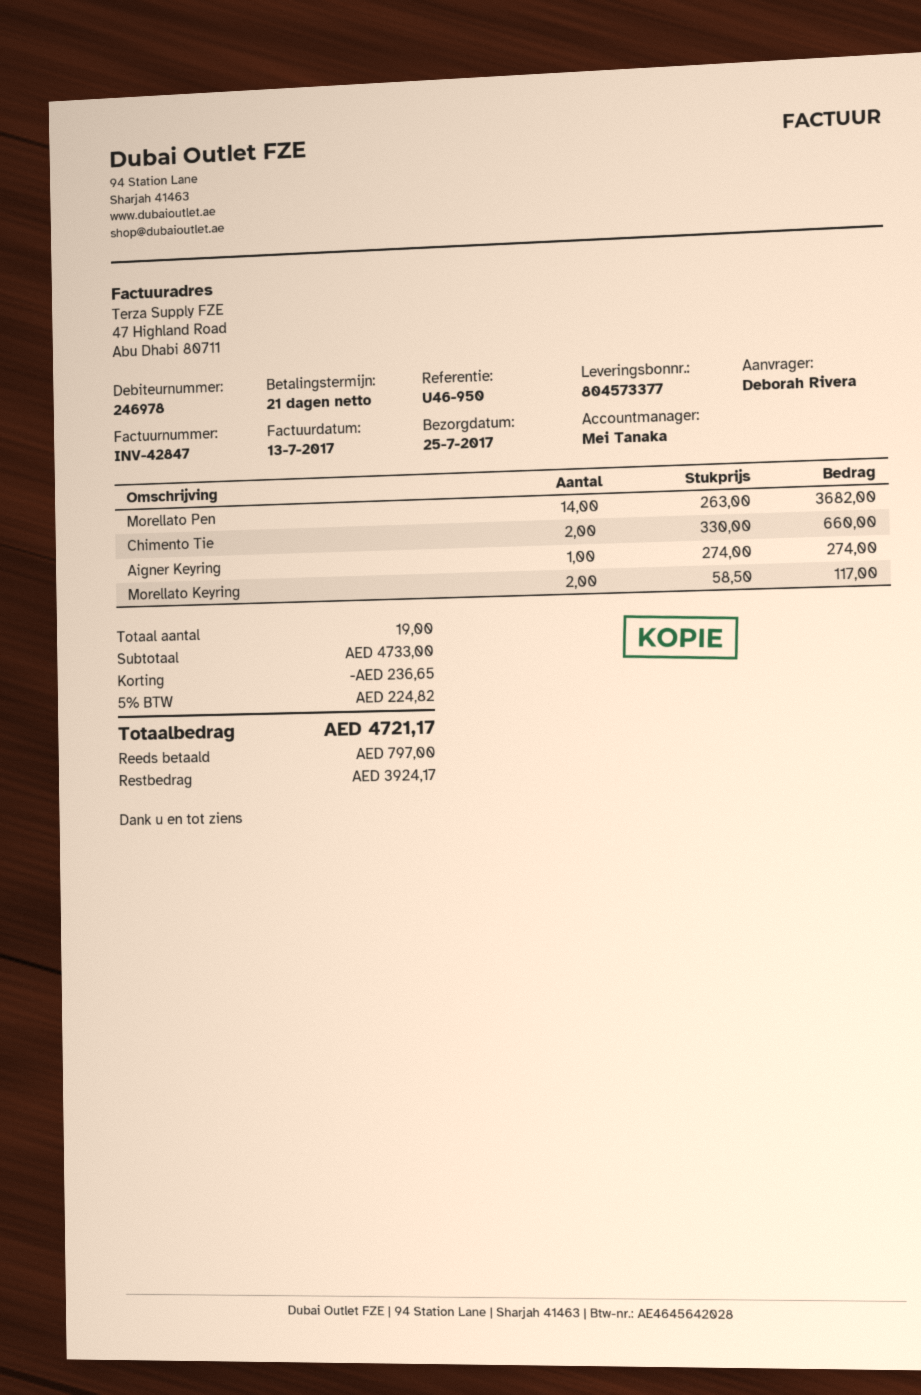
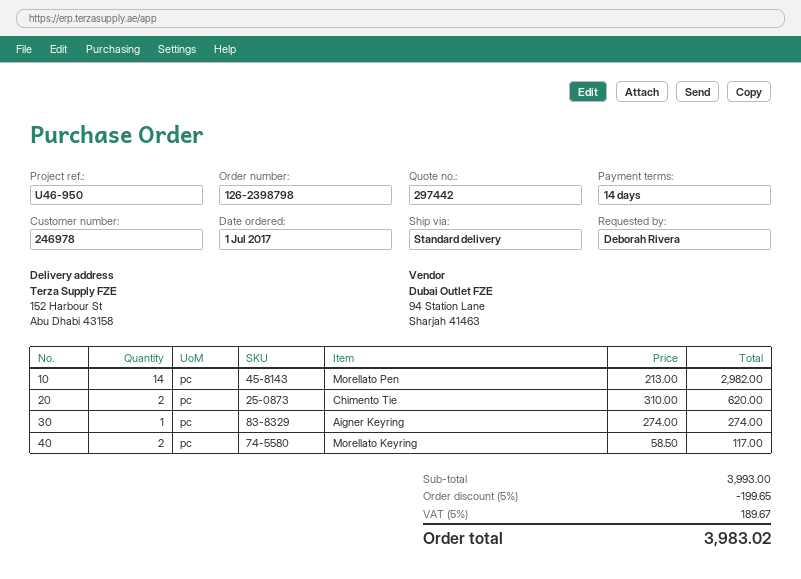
payment terms: 21 days -> 14 days
Morellato Pen: 14 x 263.00 = 3682.00 -> 14 x 213.00 = 2982.00
Chimento Tie: 2 x 330.00 = 660.00 -> 2 x 310.00 = 620.00
subtotal: 4733.00 -> 3993.00
discount: 236.65 -> 199.65
tax: 5% = 224.82 -> 5% = 189.67
total: 4721.17 -> 3983.02

